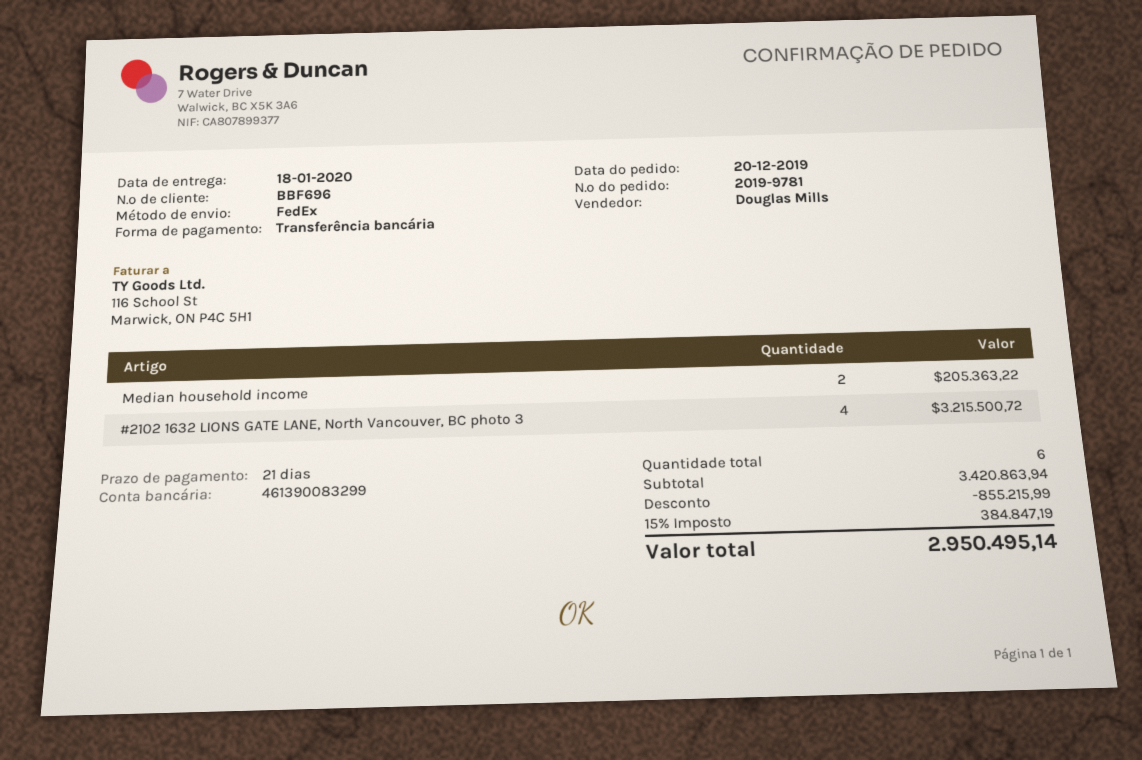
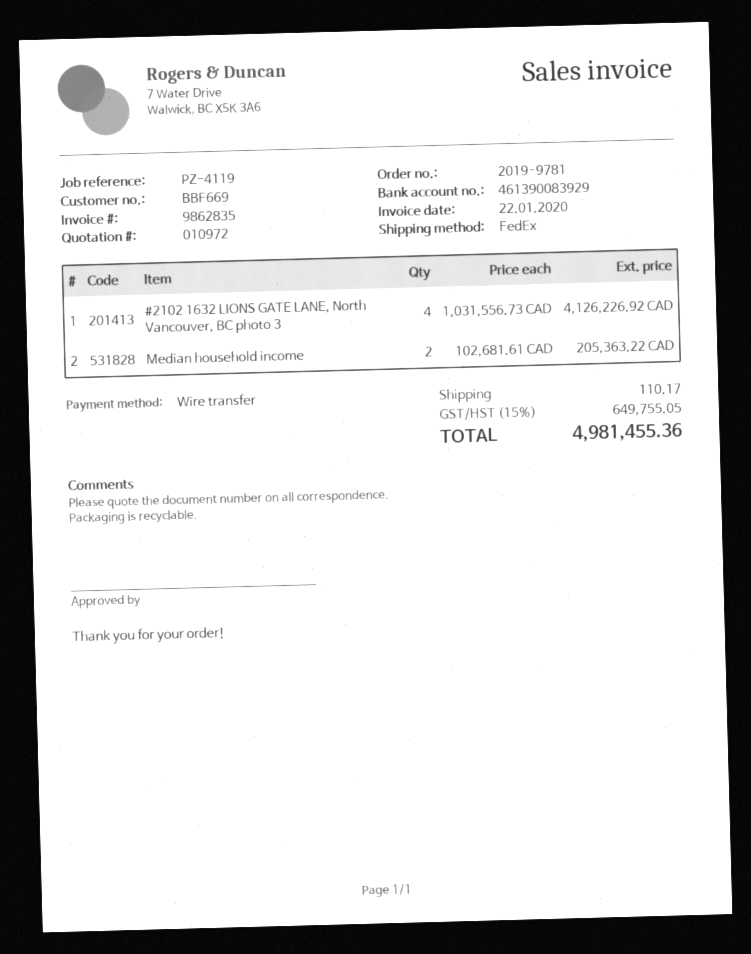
customer number: BBF696 -> BBF669
bank account: 461390083299 -> 461390083929
#2102 1632 LIONS GATE LANE, North Vancouver, BC photo 3: 4 for 3215500.72 -> 4 for 4126226.92
discount: 855215.99 -> none
shipping: none -> 110.17
tax: 15% = 384847.19 -> 15% = 649755.05
total: 2950495.14 -> 4981455.36

